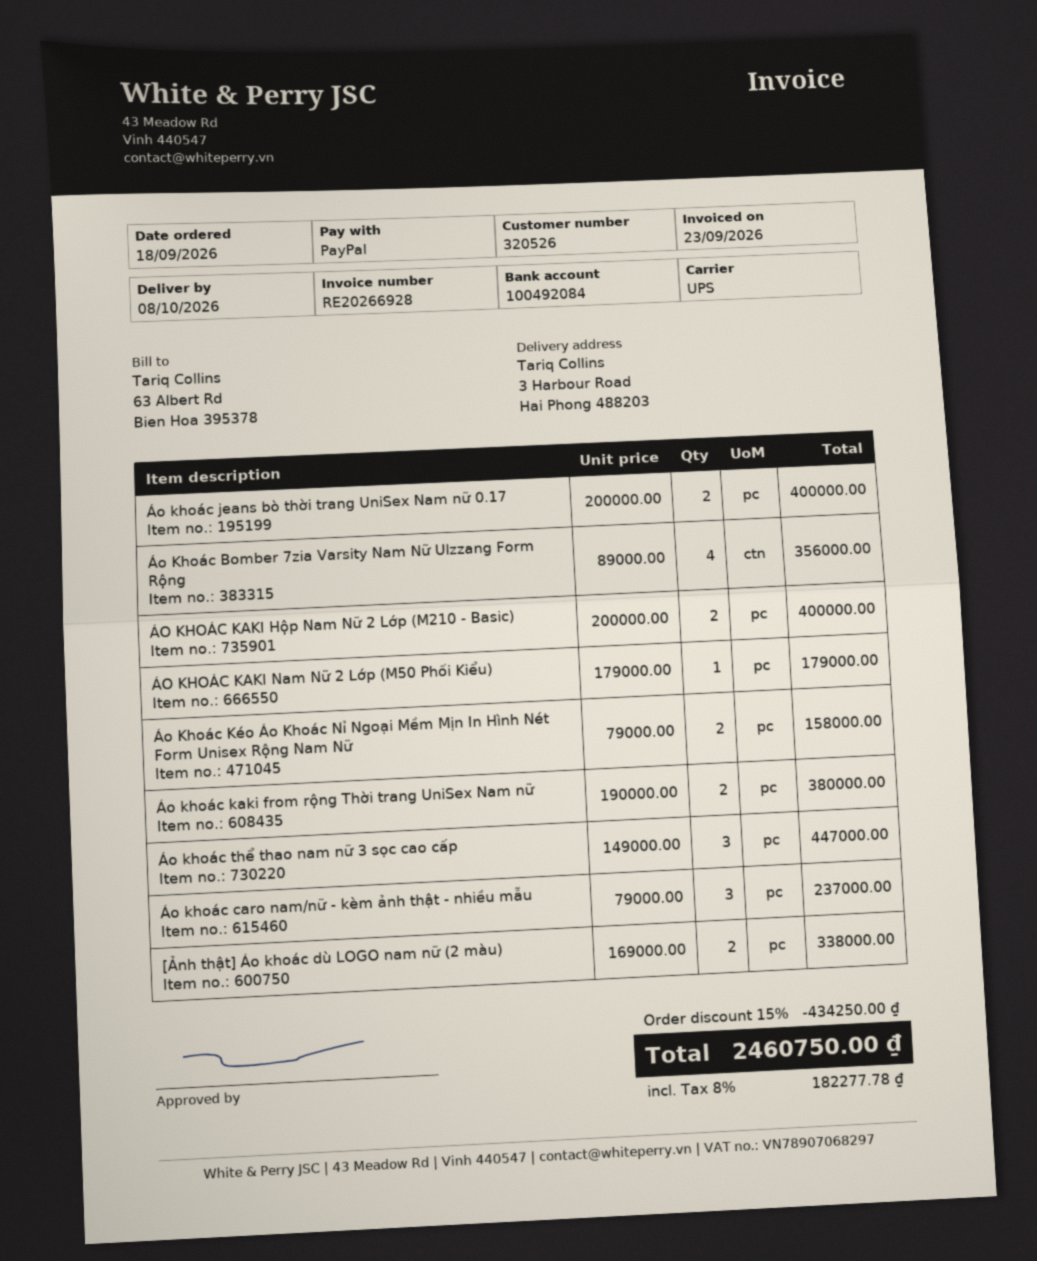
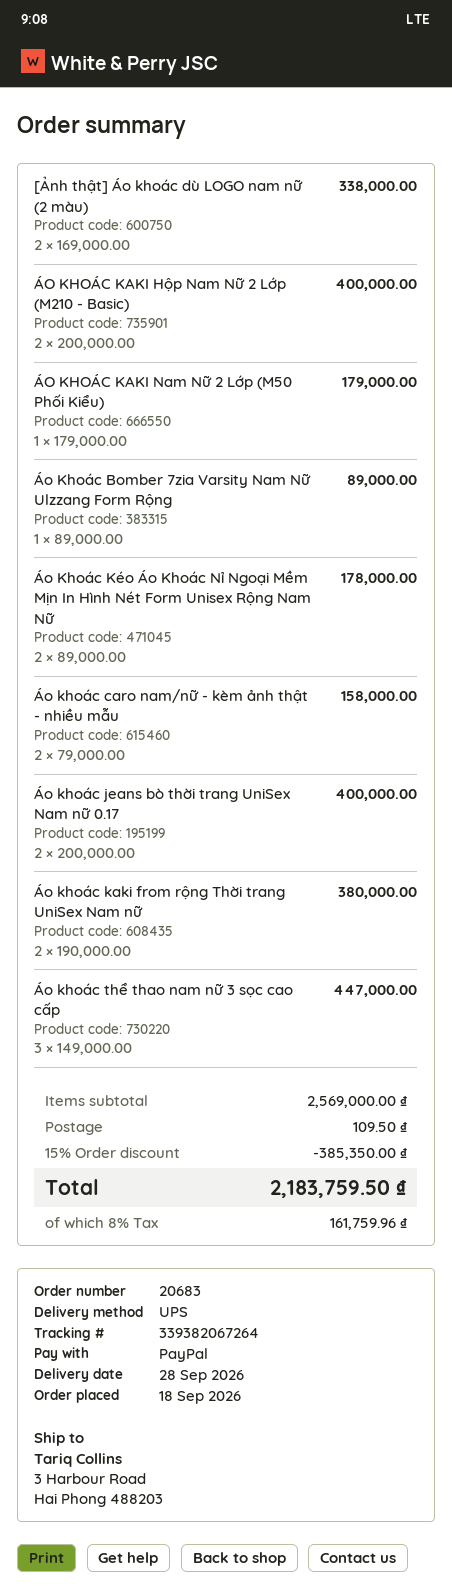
delivery date: 2026-10-08 -> 2026-09-28
Áo Khoác Bomber 7zia Varsity Nam Nữ Ulzzang Form Rộng: 4 x 89000.00 = 356000.00 -> 1 x 89000.00 = 89000.00
Áo Khoác Kéo Áo Khoác Nỉ Ngoại Mềm Mịn In Hình Nét Form Unisex Rộng Nam Nữ: 2 x 79000.00 = 158000.00 -> 2 x 89000.00 = 178000.00
Áo khoác caro nam/nữ - kèm ảnh thật - nhiều mẫu: 3 x 79000.00 = 237000.00 -> 2 x 79000.00 = 158000.00
discount: 15% = 434250.00 -> 15% = 385350.00
shipping: none -> 109.50
tax: 8% = 182277.78 -> 8% = 161759.96
total: 2460750.00 -> 2183759.50

